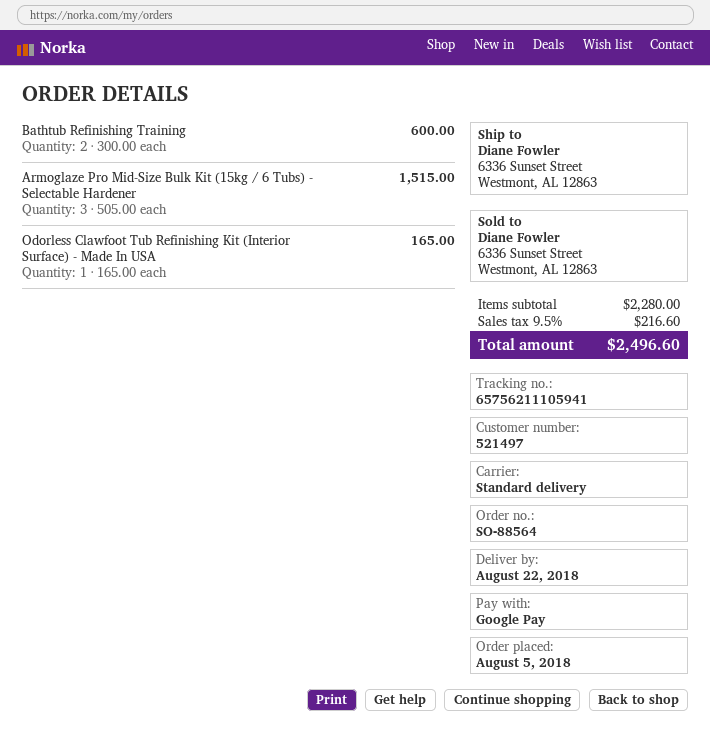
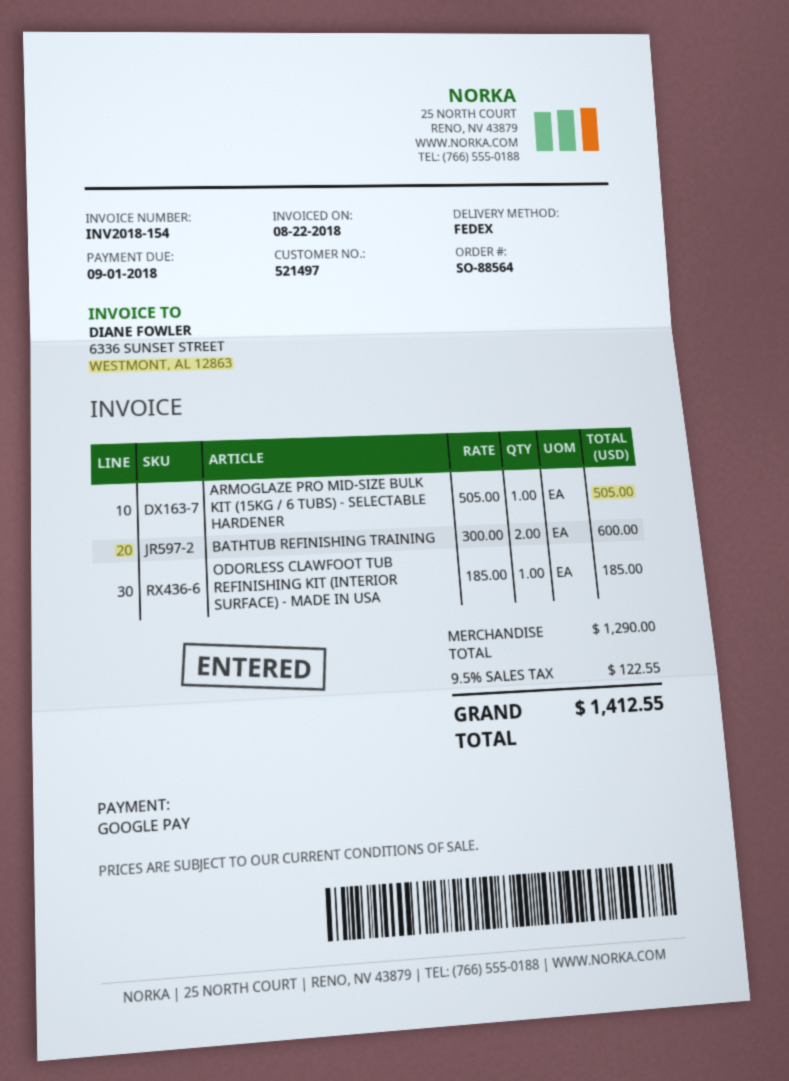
shipping method: standard -> FedEx
Armoglaze Pro Mid-Size Bulk Kit (15kg / 6 Tubs) - Selectable Hardener: 3 x 505.00 = 1515.00 -> 1 x 505.00 = 505.00
Odorless Clawfoot Tub Refinishing Kit (Interior Surface) - Made In USA: 1 x 165.00 = 165.00 -> 1 x 185.00 = 185.00
subtotal: 2280.00 -> 1290.00
tax: 9.5% = 216.60 -> 9.5% = 122.55
total: 2496.60 -> 1412.55

